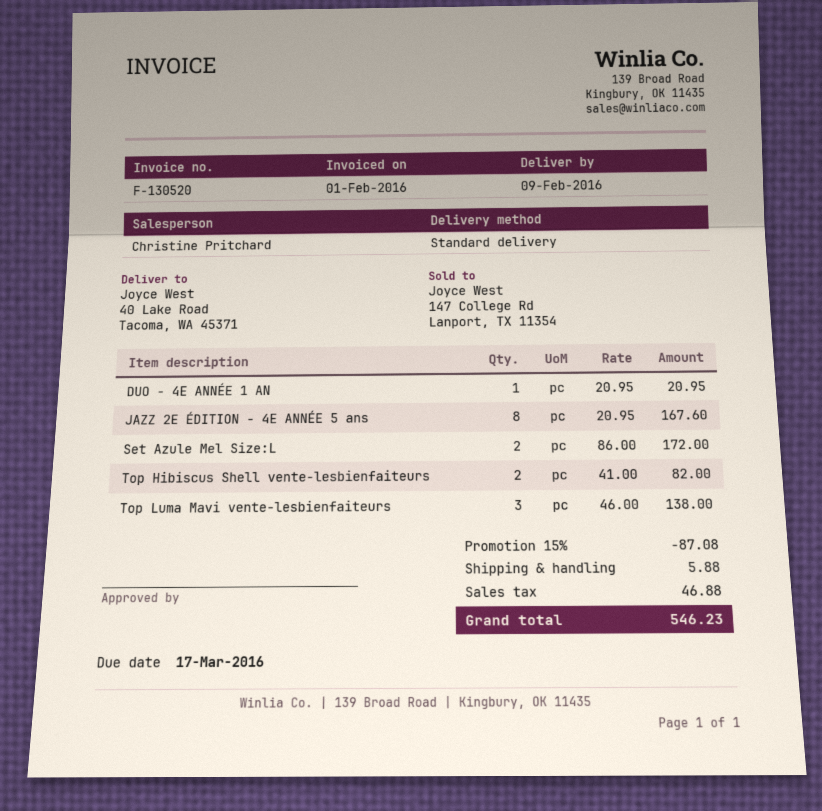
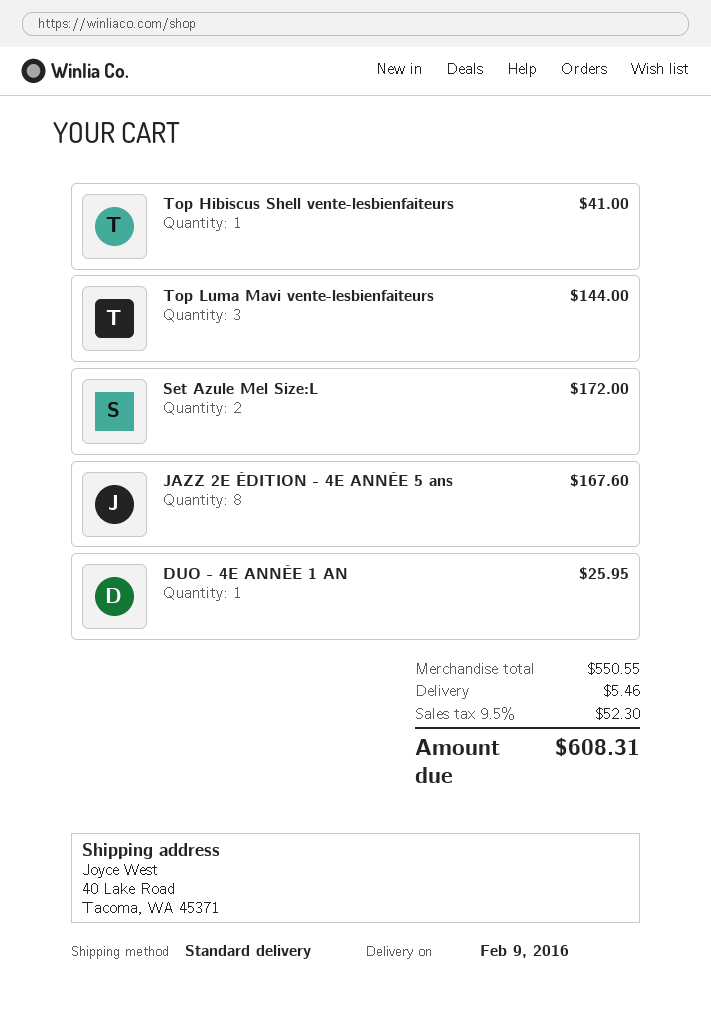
DUO - 4E ANNÉE 1 AN: 1 for 20.95 -> 1 for 25.95
Top Hibiscus Shell vente-lesbienfaiteurs: 2 for 82.00 -> 1 for 41.00
Top Luma Mavi vente-lesbienfaiteurs: 3 for 138.00 -> 3 for 144.00
discount: 15% = 87.08 -> none
shipping: 5.88 -> 5.46
tax: 46.88 -> 52.30
total: 546.23 -> 608.31

